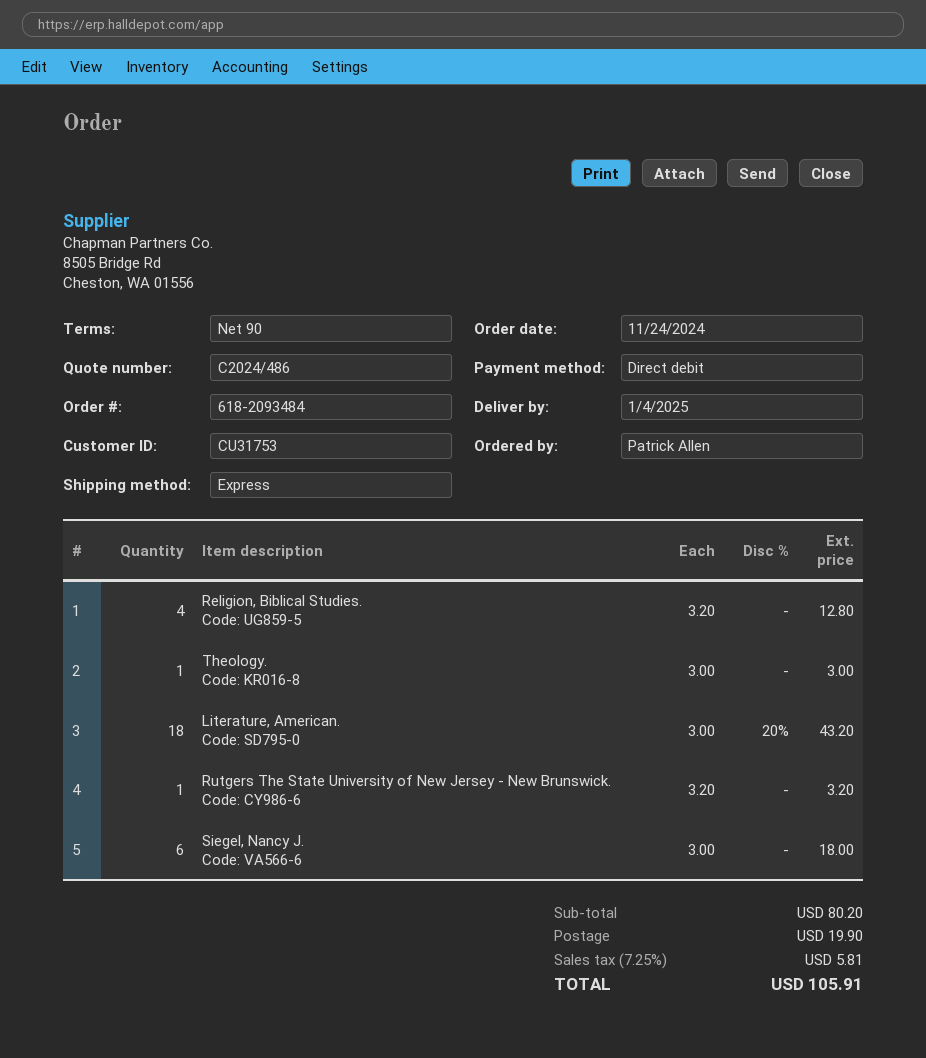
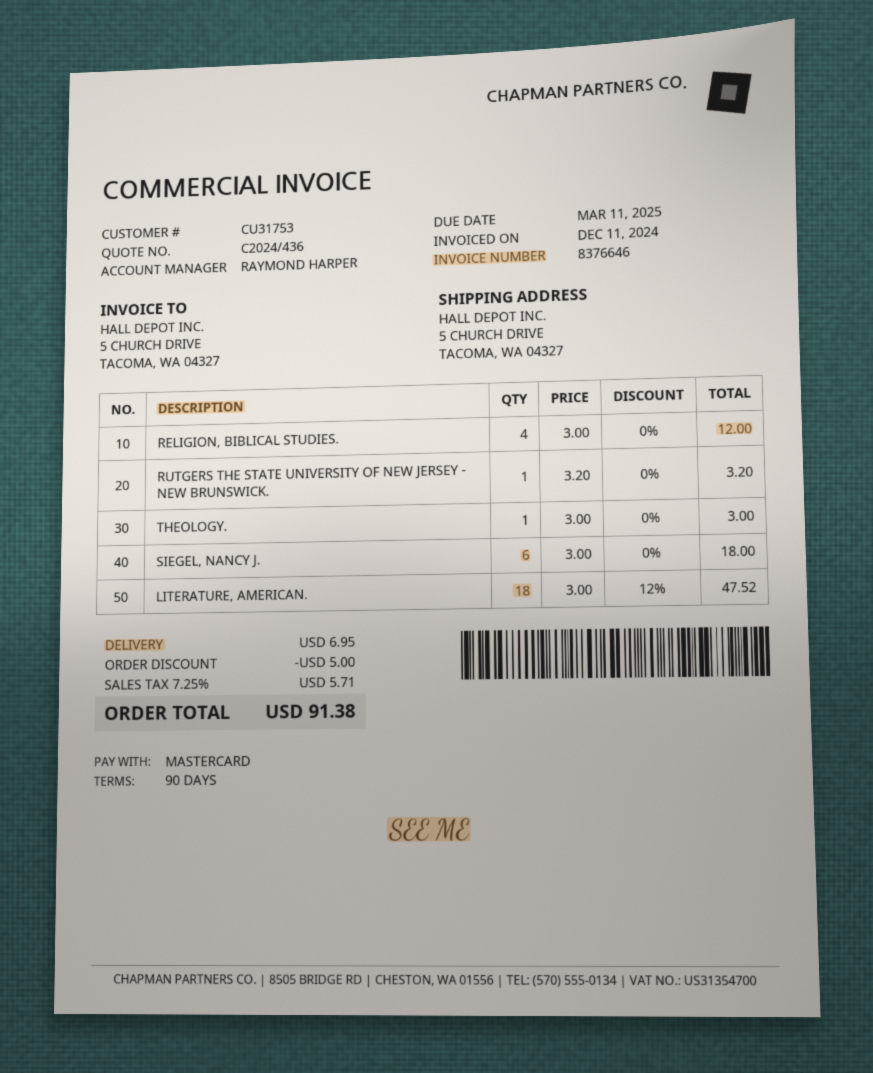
quote number: C2024/486 -> C2024/436
payment method: direct debit -> Mastercard
Religion, Biblical Studies.: 4 x 3.20 = 12.80 -> 4 x 3.00 = 12.00
Literature, American.: 18 x 3.00 - 20% = 43.20 -> 18 x 3.00 - 12% = 47.52
discount: none -> 5.00
shipping: 19.90 -> 6.95
tax: 7.25% = 5.81 -> 7.25% = 5.71
total: 105.91 -> 91.38

